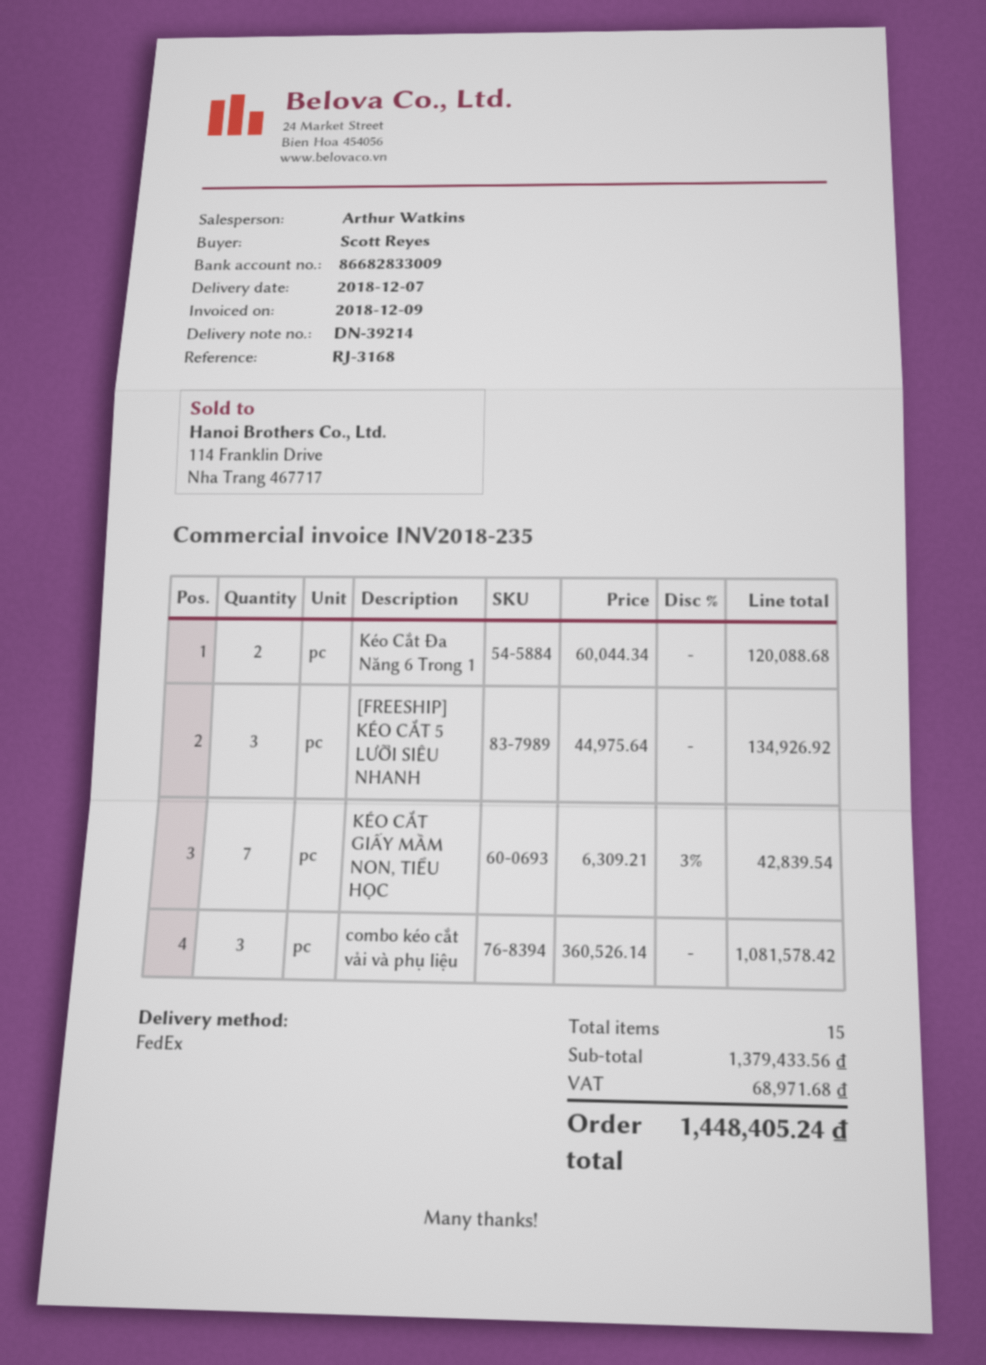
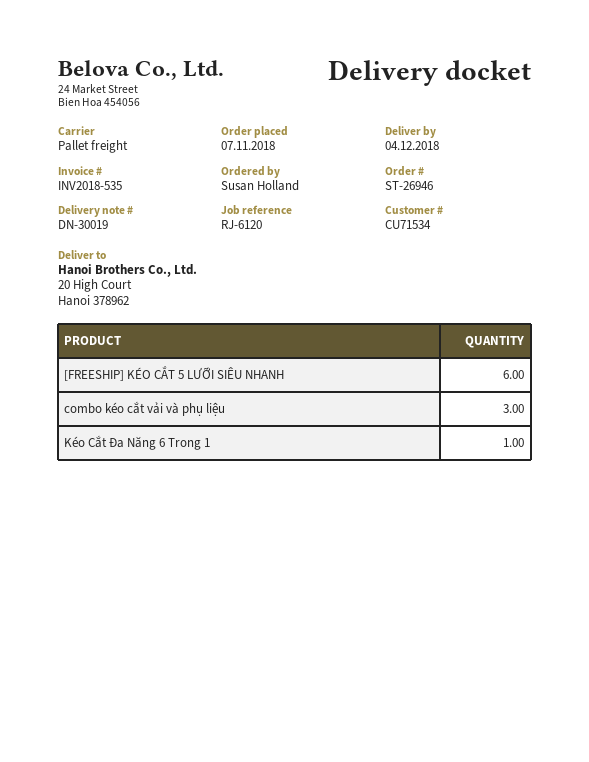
delivery note number: DN-39214 -> DN-30019
delivery date: 2018-12-07 -> 2018-12-04
invoice number: INV2018-235 -> INV2018-535
reference: RJ-3168 -> RJ-6120
ordered by: Scott Reyes -> Susan Holland
shipping method: FedEx -> pallet freight
Kéo Cắt Đa Năng 6 Trong 1: 2 -> 1
[FREESHIP] KÉO CẮT 5 LƯỠI SIÊU NHANH: 3 -> 6
KÉO CẮT GIẤY MẦM NON, TIỂU HỌC: 7 -> none

